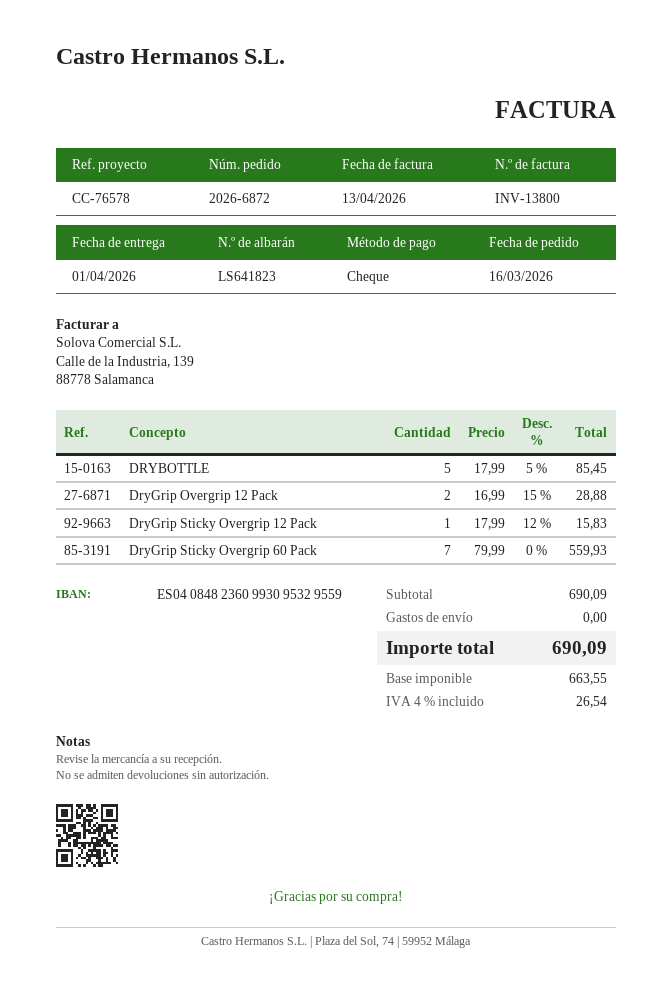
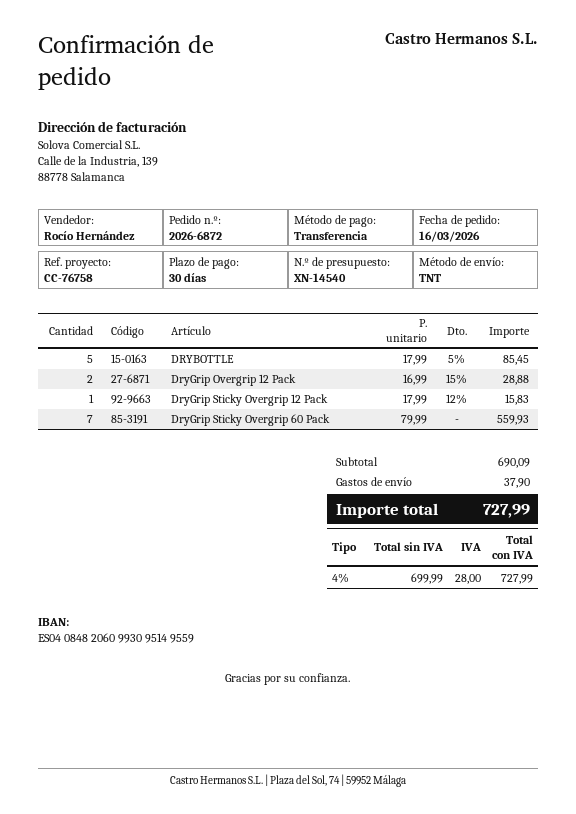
reference: CC-76578 -> CC-76758
payment method: cheque -> bank transfer
bank account: ES0408482360993095329559 -> ES0408482060993095149559
shipping: 0.00 -> 37.90
net: 663.55 -> 699.99
tax: 4% = 26.54 -> 4% = 28.00
total: 690.09 -> 727.99

